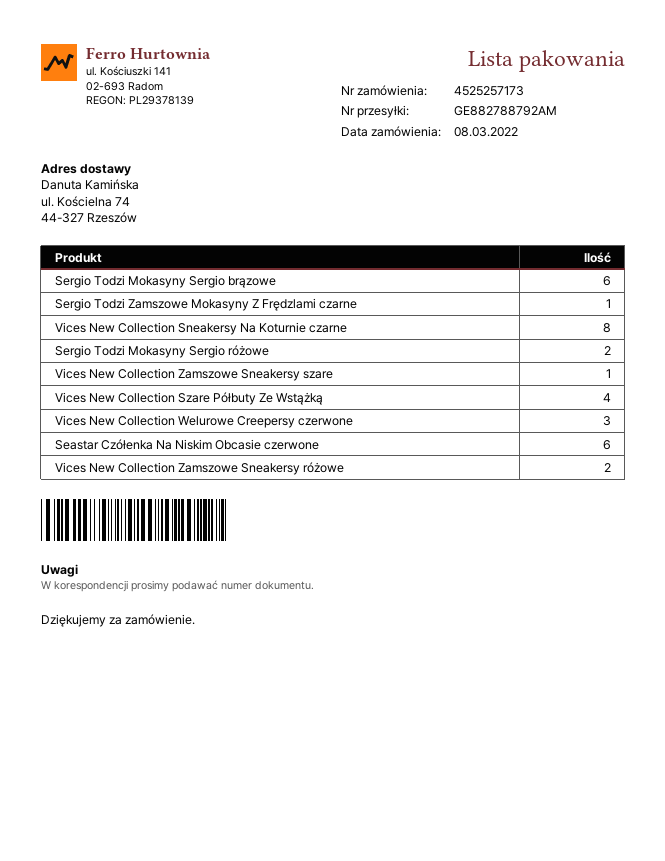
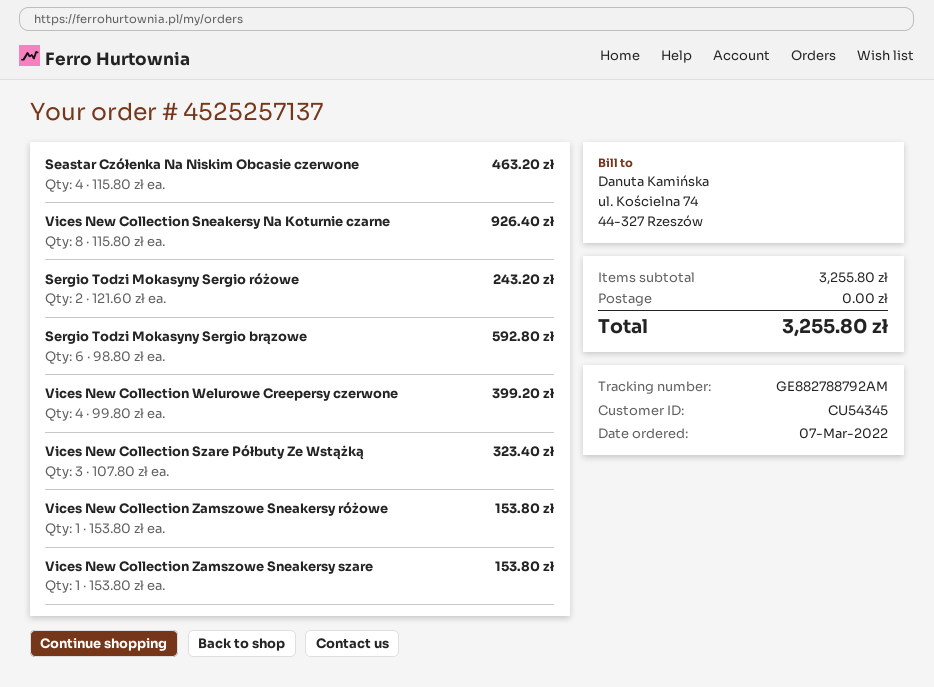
order number: 4525257173 -> 4525257137
order date: 2022-03-08 -> 2022-03-07
Sergio Todzi Zamszowe Mokasyny Z Frędzlami czarne: 1 -> none
Vices New Collection Szare Półbuty Ze Wstążką: 4 -> 3
Vices New Collection Welurowe Creepersy czerwone: 3 -> 4
Seastar Czółenka Na Niskim Obcasie czerwone: 6 -> 4
Vices New Collection Zamszowe Sneakersy różowe: 2 -> 1

